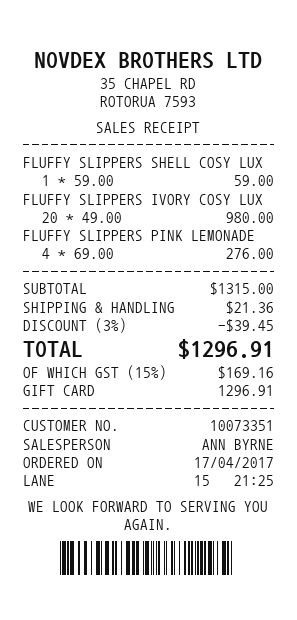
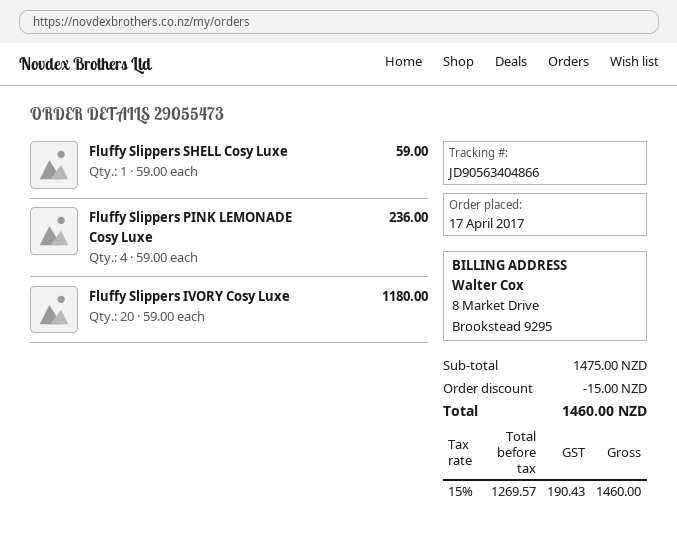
FLUFFY SLIPPERS IVORY COSY LUX: 20 x 49.00 = 980.00 -> 20 x 59.00 = 1180.00
FLUFFY SLIPPERS PINK LEMONADE: 4 x 69.00 = 276.00 -> 4 x 59.00 = 236.00
subtotal: 1315.00 -> 1475.00
discount: 39.45 -> 15.00
shipping: 21.36 -> none
tax: 15% = 169.16 -> 15% = 190.43
total: 1296.91 -> 1460.00

